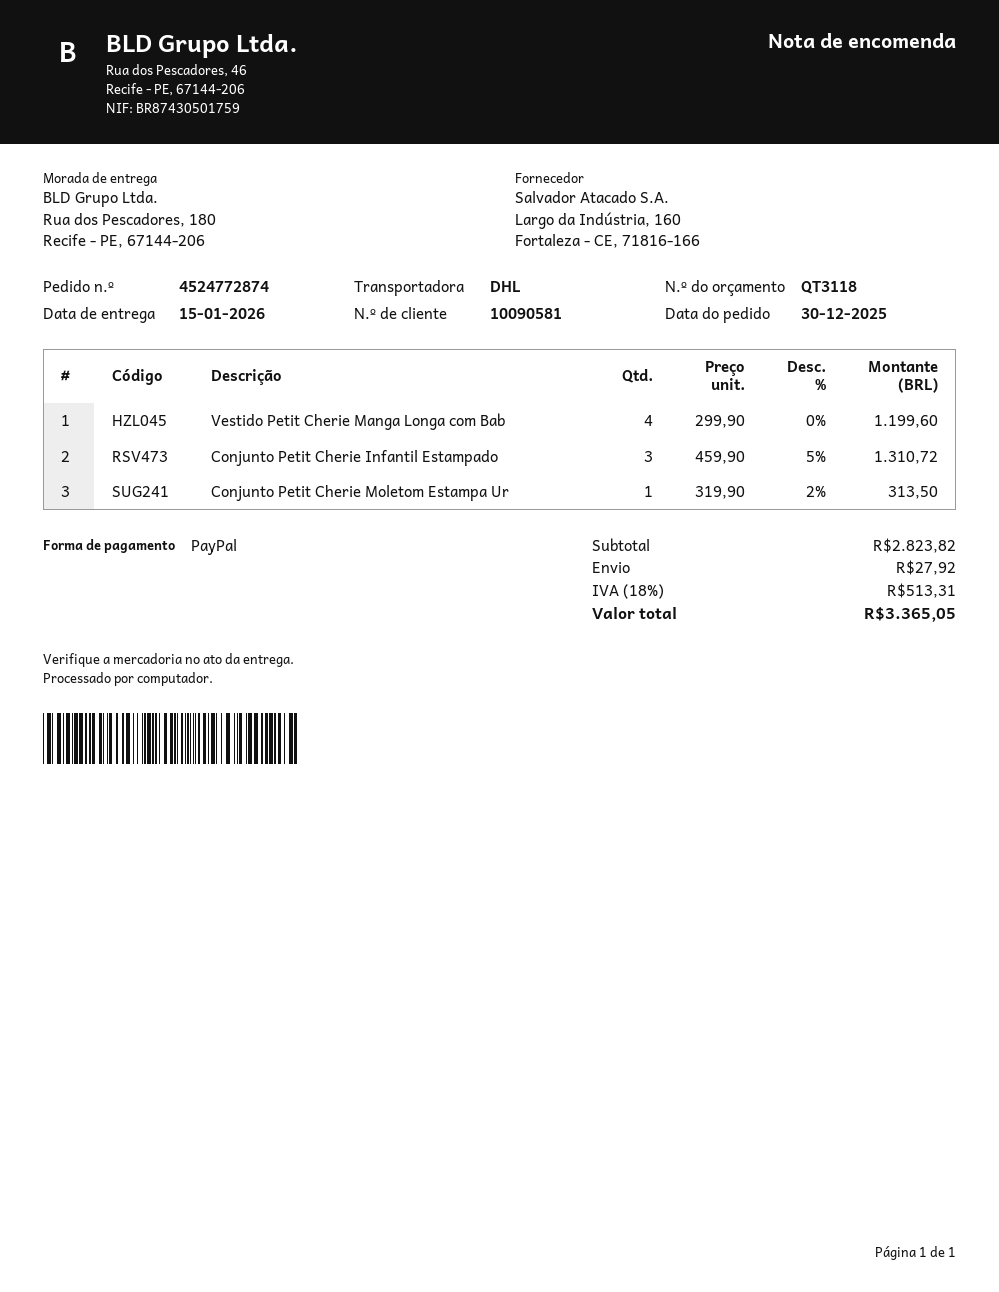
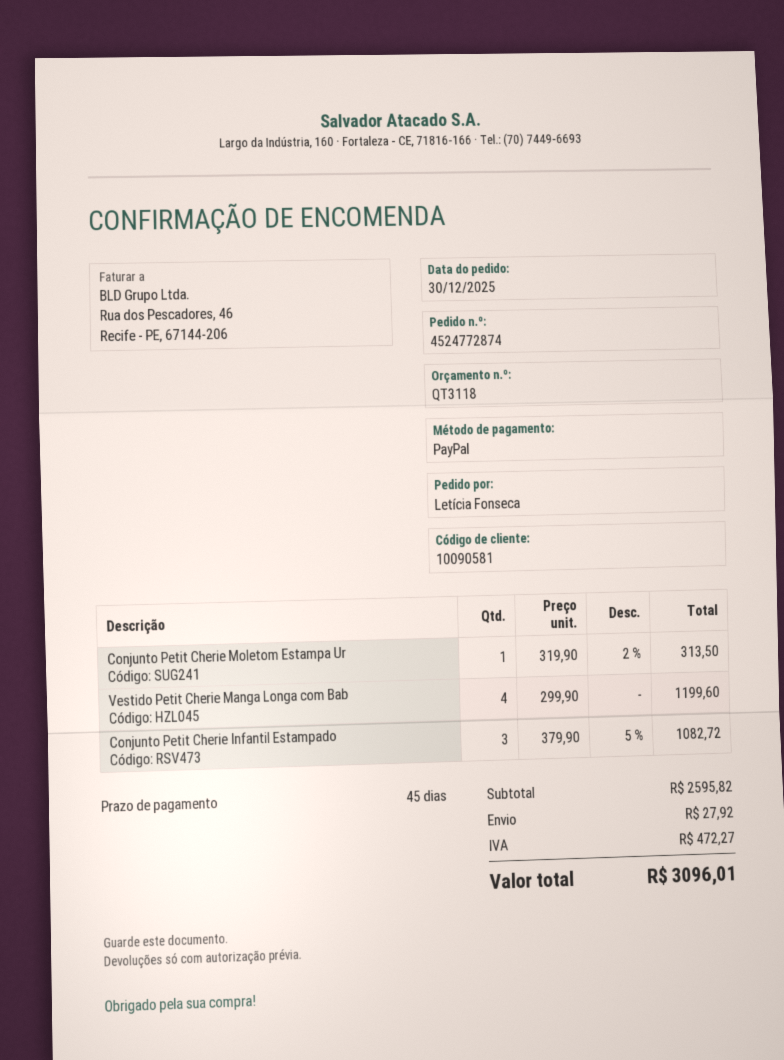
Conjunto Petit Cherie Infantil Estampado: 3 x 459.90 - 5% = 1310.72 -> 3 x 379.90 - 5% = 1082.72
subtotal: 2823.82 -> 2595.82
tax: 513.31 -> 472.27
total: 3365.05 -> 3096.01

